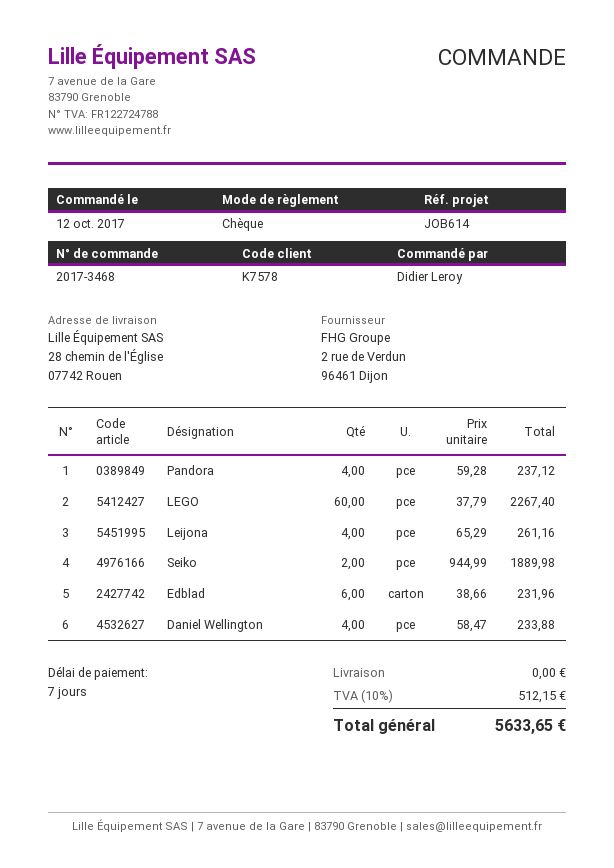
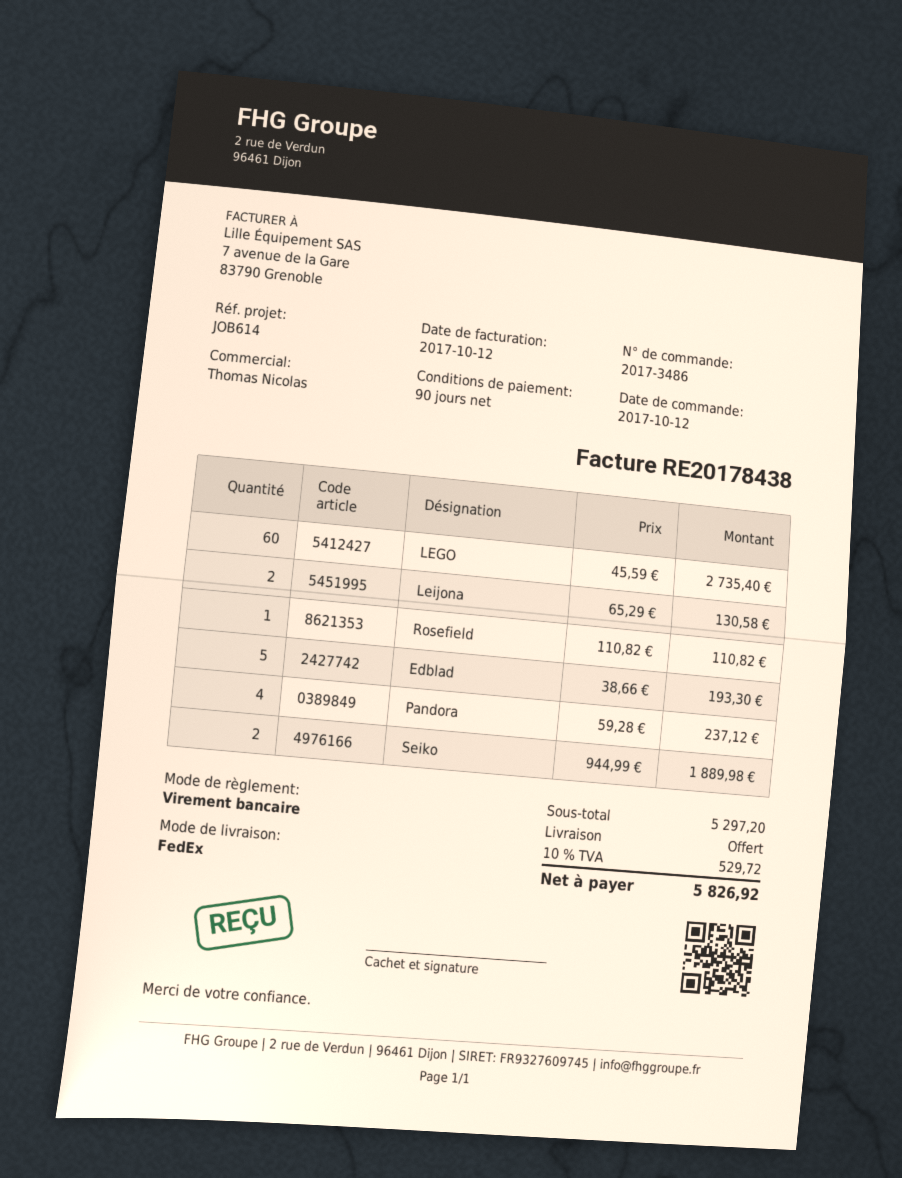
order number: 2017-3468 -> 2017-3486
payment terms: 7 days -> 90 days
payment method: cheque -> bank transfer
LEGO: 60 x 37.79 = 2267.40 -> 60 x 45.59 = 2735.40
Leijona: 4 x 65.29 = 261.16 -> 2 x 65.29 = 130.58
Edblad: 6 x 38.66 = 231.96 -> 5 x 38.66 = 193.30
Daniel Wellington: 4 x 58.47 = 233.88 -> none
Rosefield: none -> 1 x 110.82 = 110.82
tax: 10% = 512.15 -> 10% = 529.72
total: 5633.65 -> 5826.92

